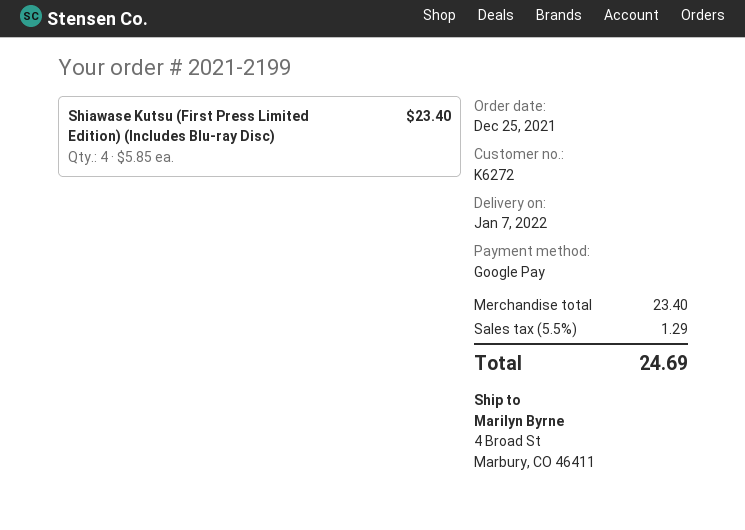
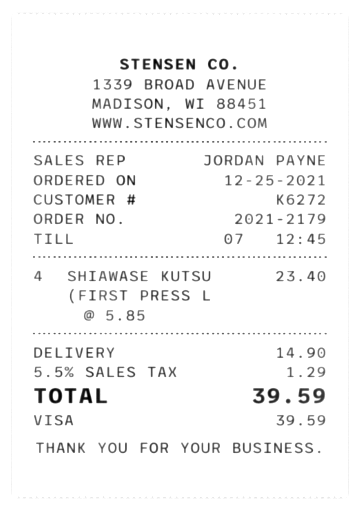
order number: 2021-2199 -> 2021-2179
payment method: Google Pay -> Visa
shipping: none -> 14.90
total: 24.69 -> 39.59

